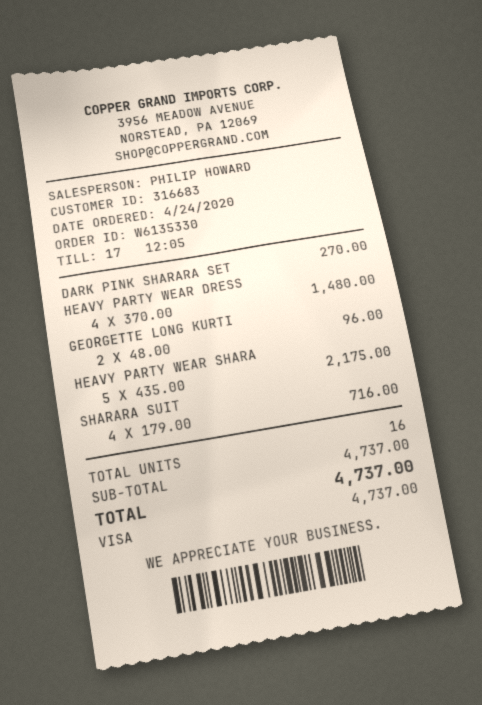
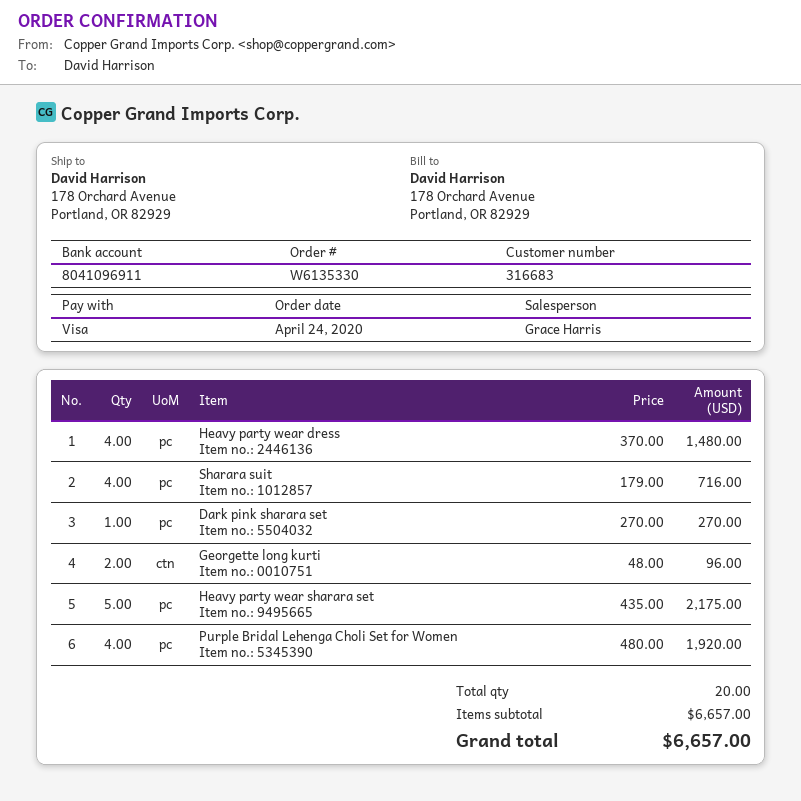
sales rep: PHILIP HOWARD -> Grace Harris
Purple Bridal Lehenga Choli Set for Women: none -> 4 x 480.00 = 1920.00
total quantity: 16 -> 20
subtotal: 4737.00 -> 6657.00
total: 4737.00 -> 6657.00

